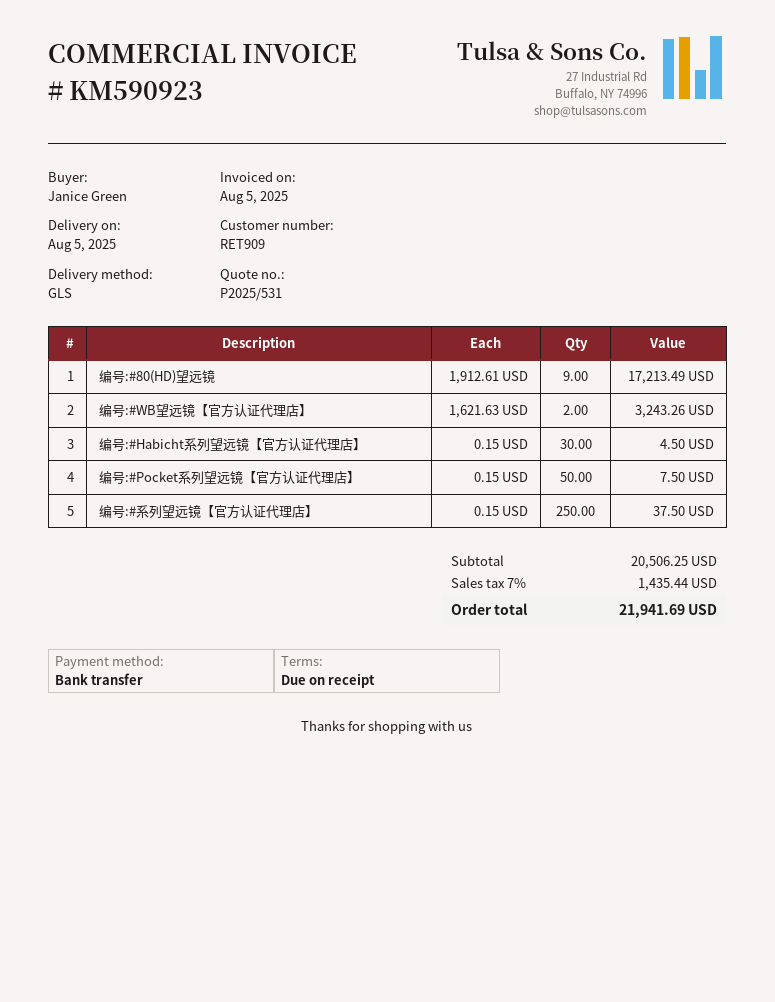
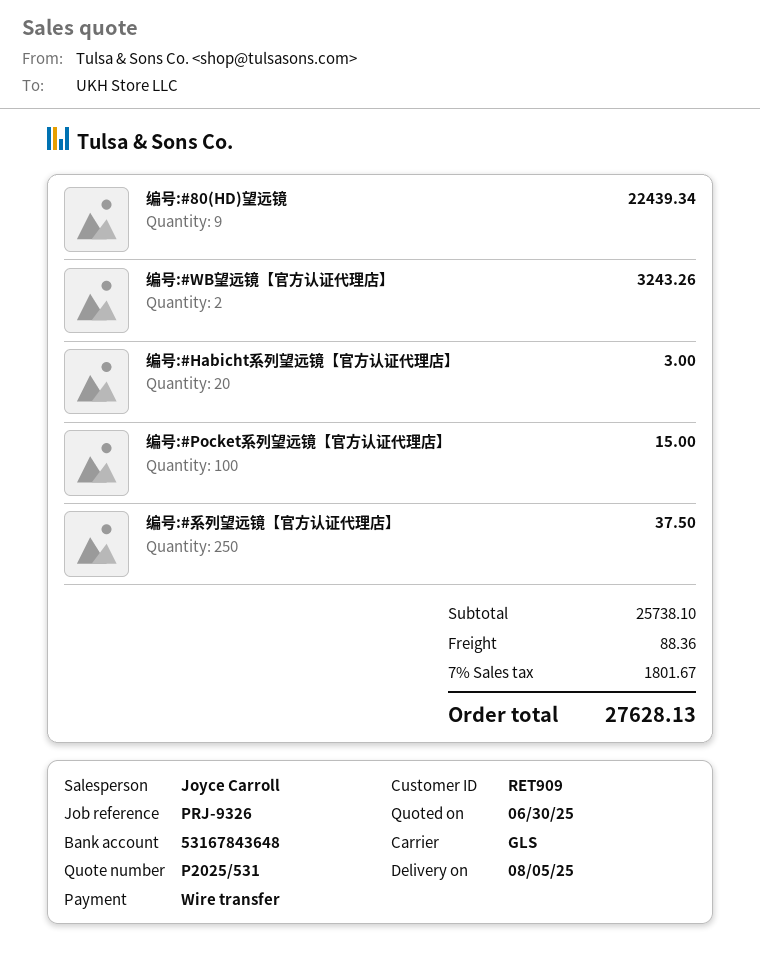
编号:#80(HD)望远镜: 9 for 17213.49 -> 9 for 22439.34
编号:#Habicht系列望远镜【官方认证代理店】: 30 for 4.50 -> 20 for 3.00
编号:#Pocket系列望远镜【官方认证代理店】: 50 for 7.50 -> 100 for 15.00
subtotal: 20506.25 -> 25738.10
shipping: none -> 88.36
tax: 7% = 1435.44 -> 7% = 1801.67
total: 21941.69 -> 27628.13

